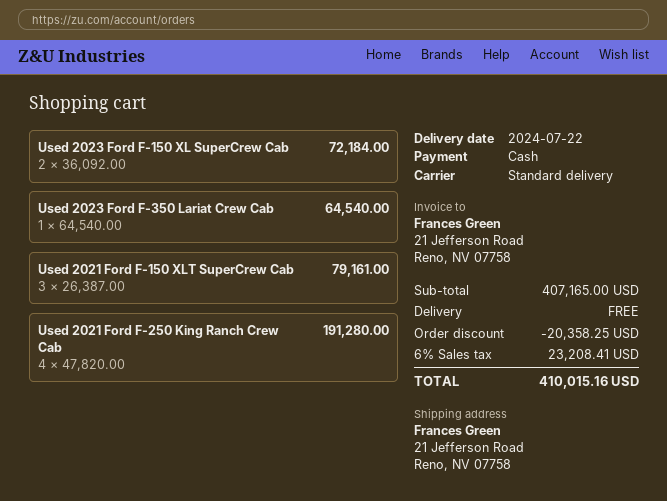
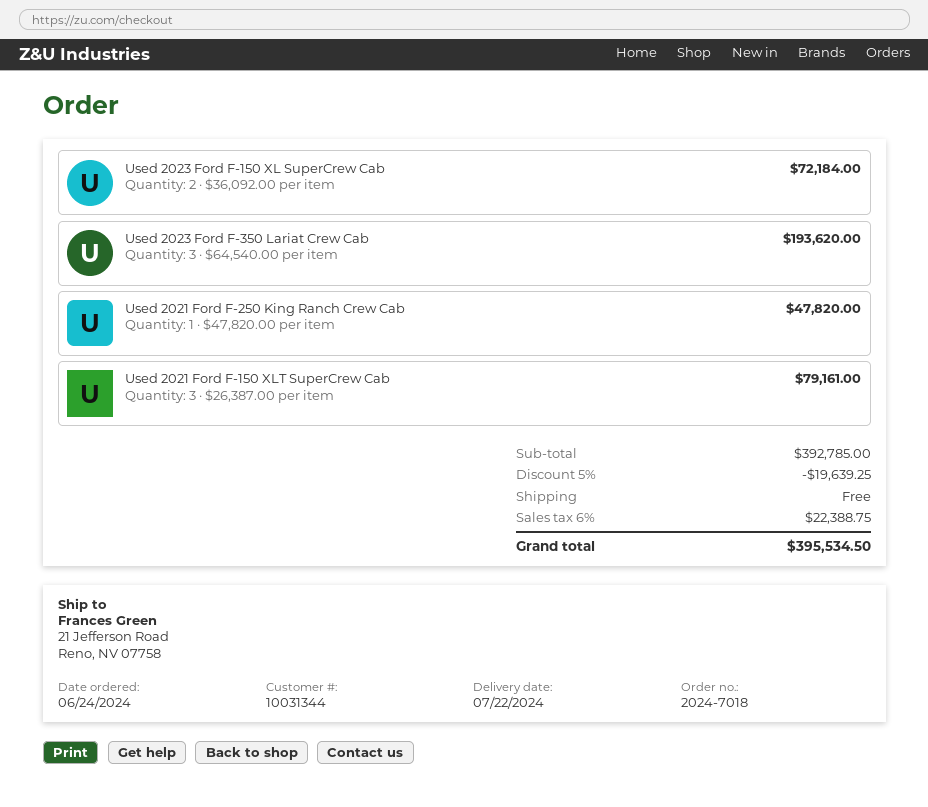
Used 2023 Ford F-350 Lariat Crew Cab: 1 x 64540.00 = 64540.00 -> 3 x 64540.00 = 193620.00
Used 2021 Ford F-250 King Ranch Crew Cab: 4 x 47820.00 = 191280.00 -> 1 x 47820.00 = 47820.00
subtotal: 407165.00 -> 392785.00
discount: 20358.25 -> 19639.25
tax: 6% = 23208.41 -> 6% = 22388.75
total: 410015.16 -> 395534.50

